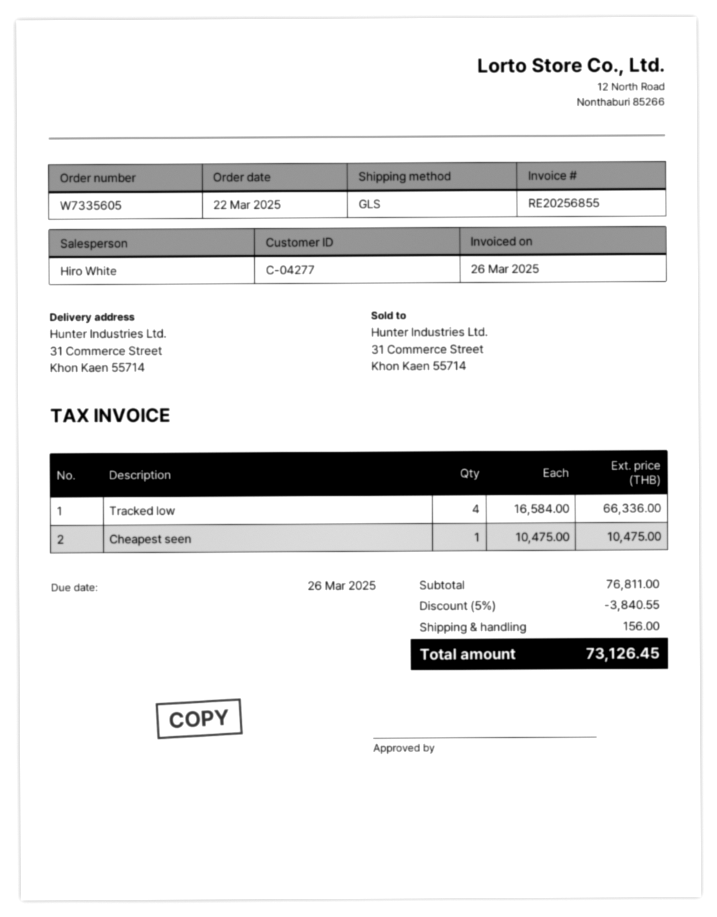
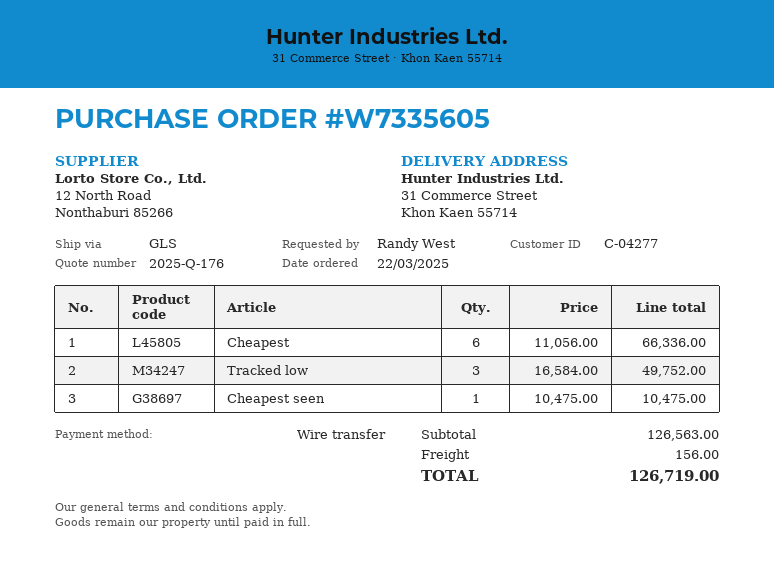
Tracked low: 4 x 16584.00 = 66336.00 -> 3 x 16584.00 = 49752.00
Cheapest: none -> 6 x 11056.00 = 66336.00
subtotal: 76811.00 -> 126563.00
discount: 5% = 3840.55 -> none
total: 73126.45 -> 126719.00

